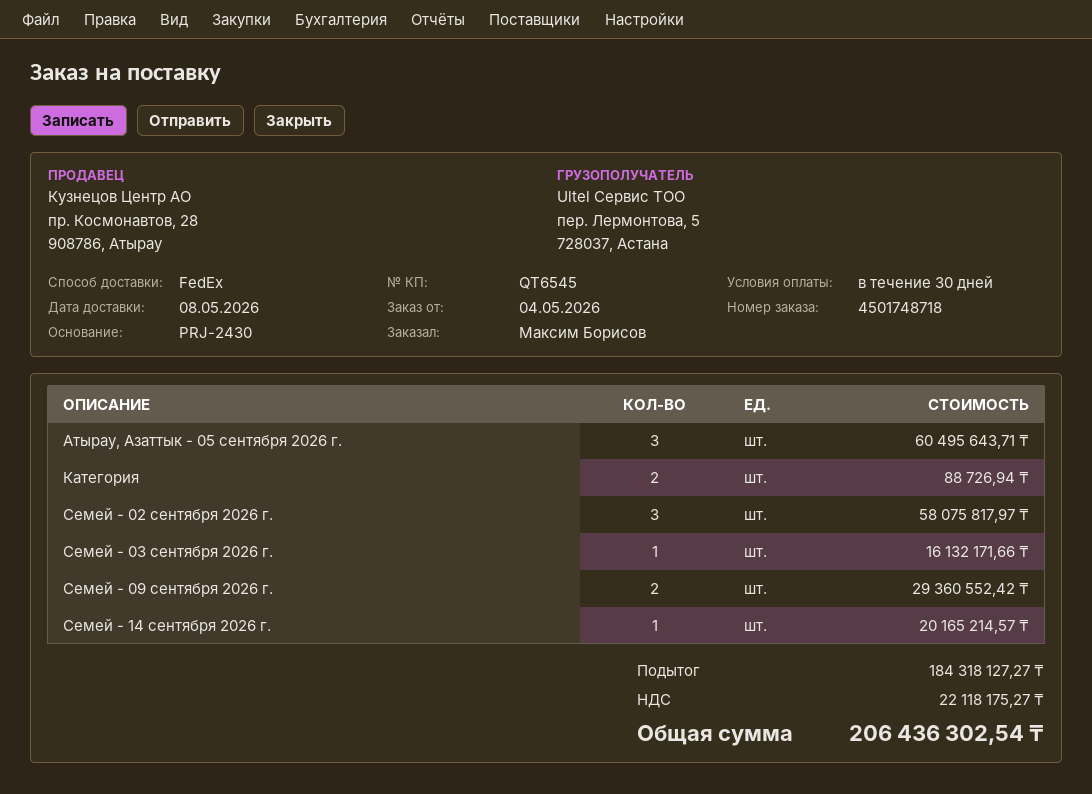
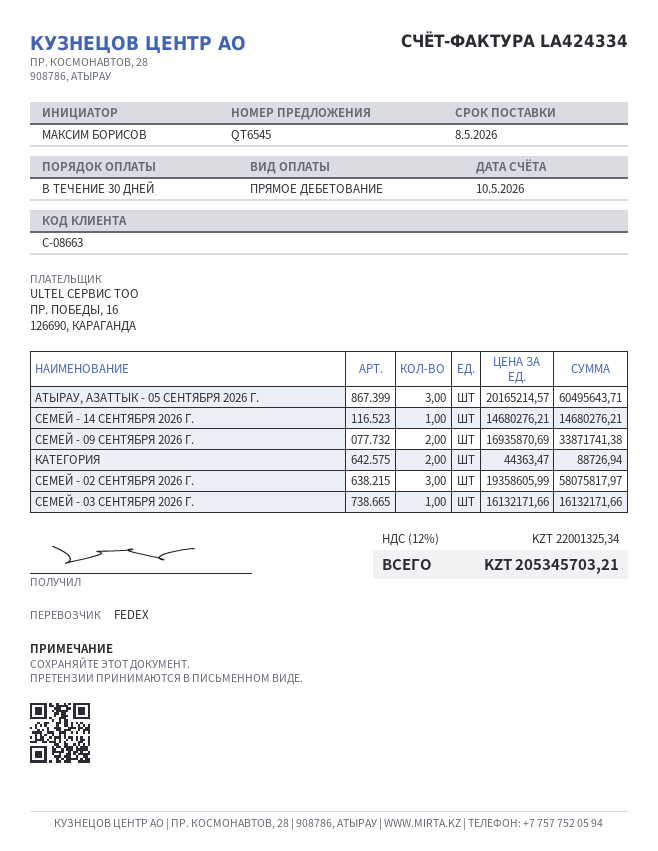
Семей - 09 сентября 2026 г.: 2 for 29360552.42 -> 2 for 33871741.38
Семей - 14 сентября 2026 г.: 1 for 20165214.57 -> 1 for 14680276.21
tax: 22118175.27 -> 22001325.34
total: 206436302.54 -> 205345703.21

